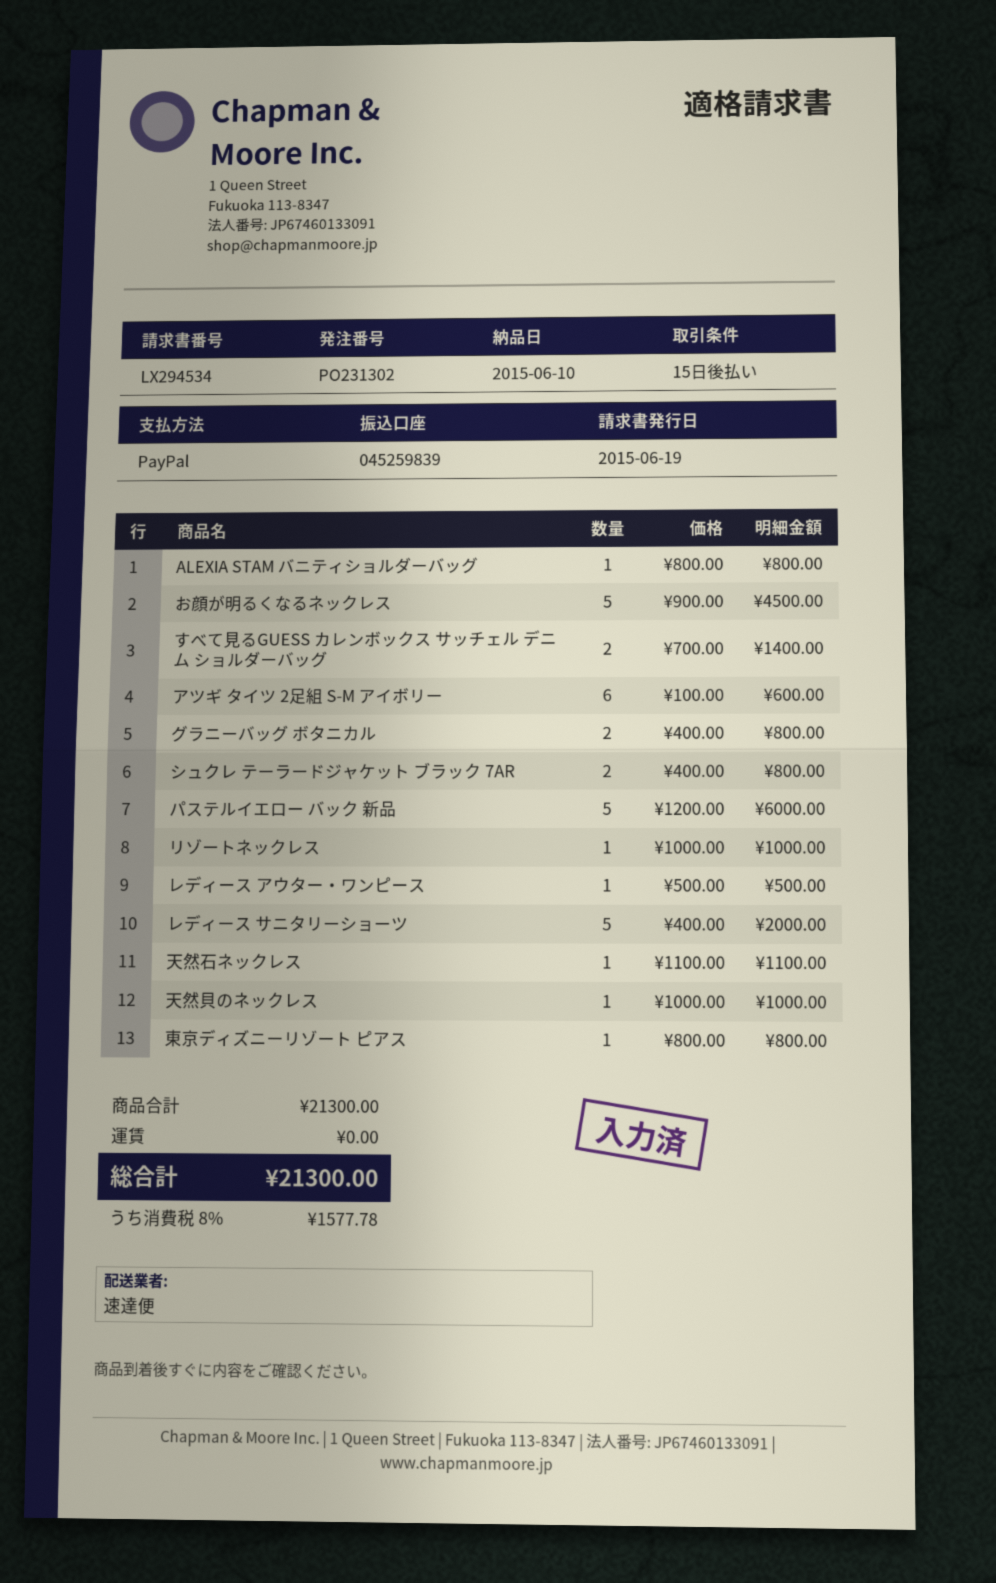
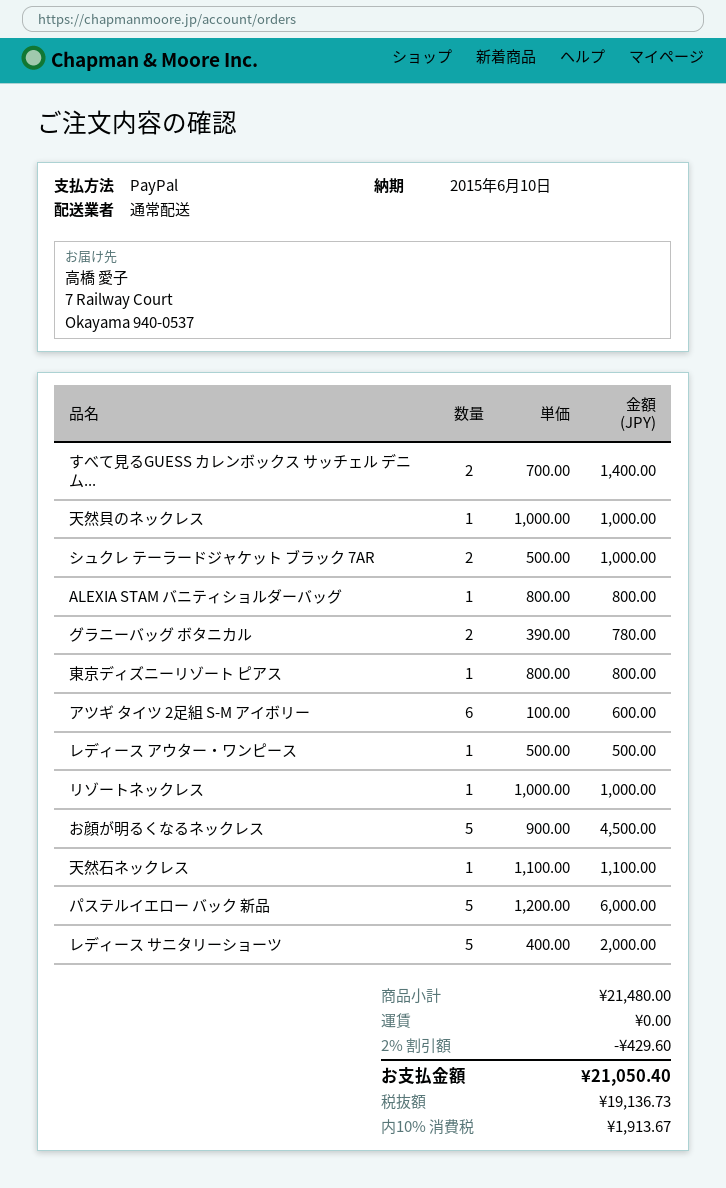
shipping method: express -> standard
グラニーバッグ ボタニカル: 2 x 400.00 = 800.00 -> 2 x 390.00 = 780.00
シュクレ テーラードジャケット ブラック 7AR: 2 x 400.00 = 800.00 -> 2 x 500.00 = 1000.00
subtotal: 21300.00 -> 21480.00
discount: none -> 2% = 429.60
tax: 8% = 1577.78 -> 10% = 1913.67
total: 21300.00 -> 21050.40

